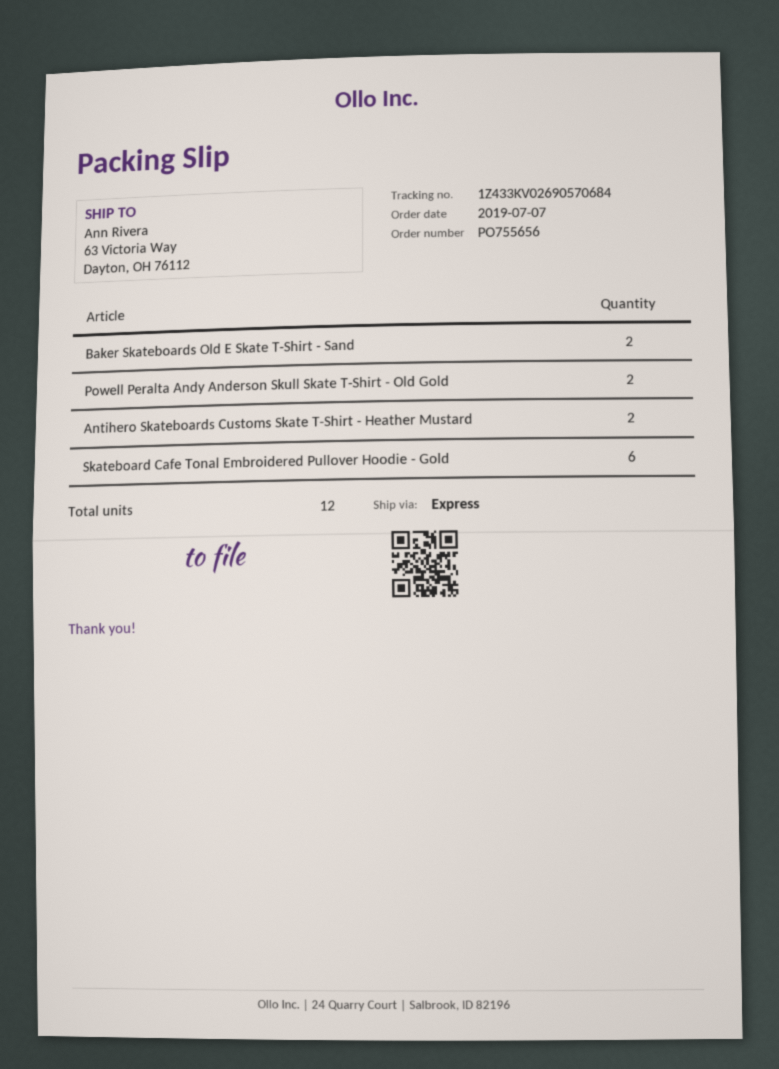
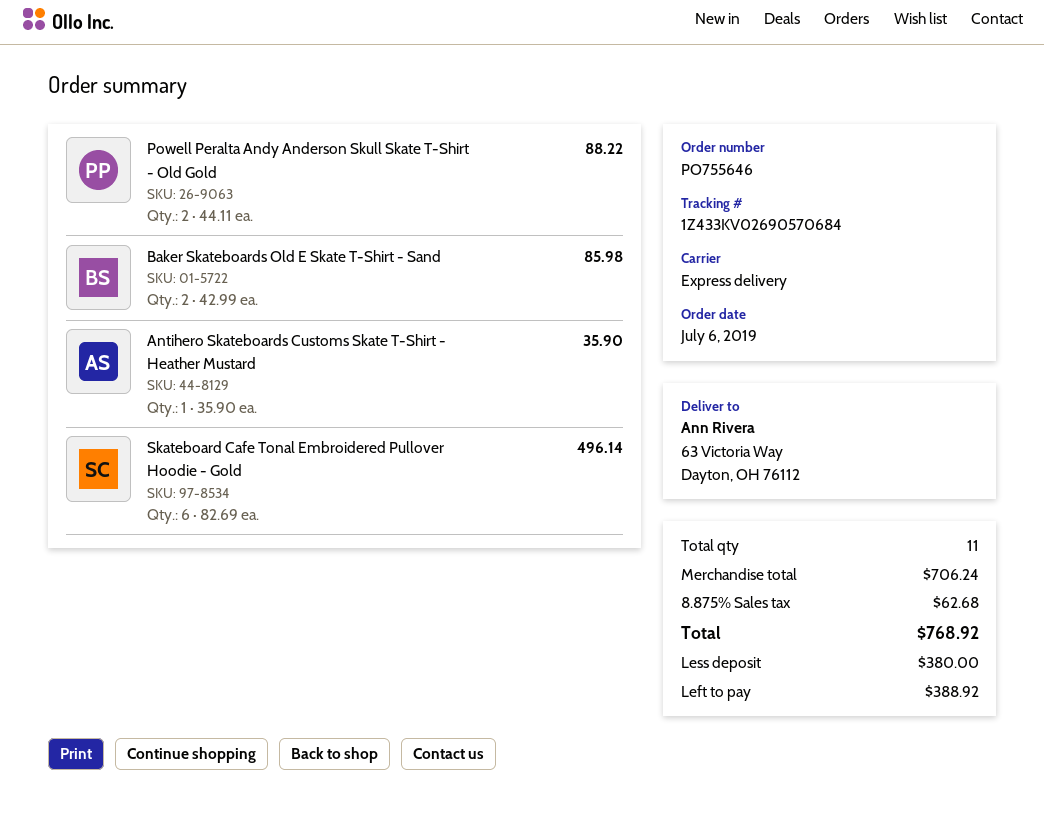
order number: PO755656 -> PO755646
order date: 2019-07-07 -> 2019-07-06
Antihero Skateboards Customs Skate T-Shirt - Heather Mustard: 2 -> 1
total quantity: 12 -> 11

